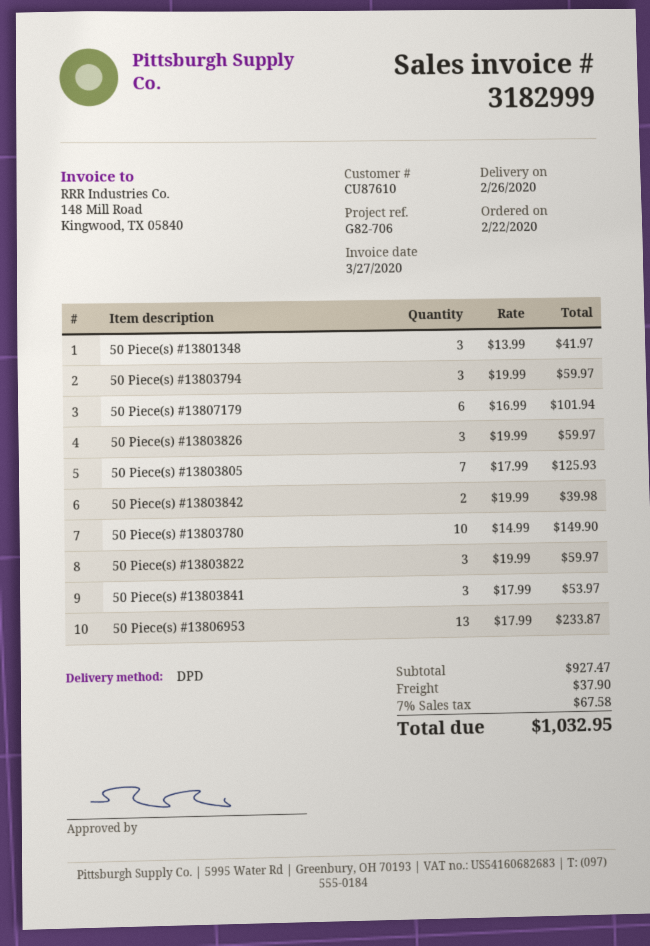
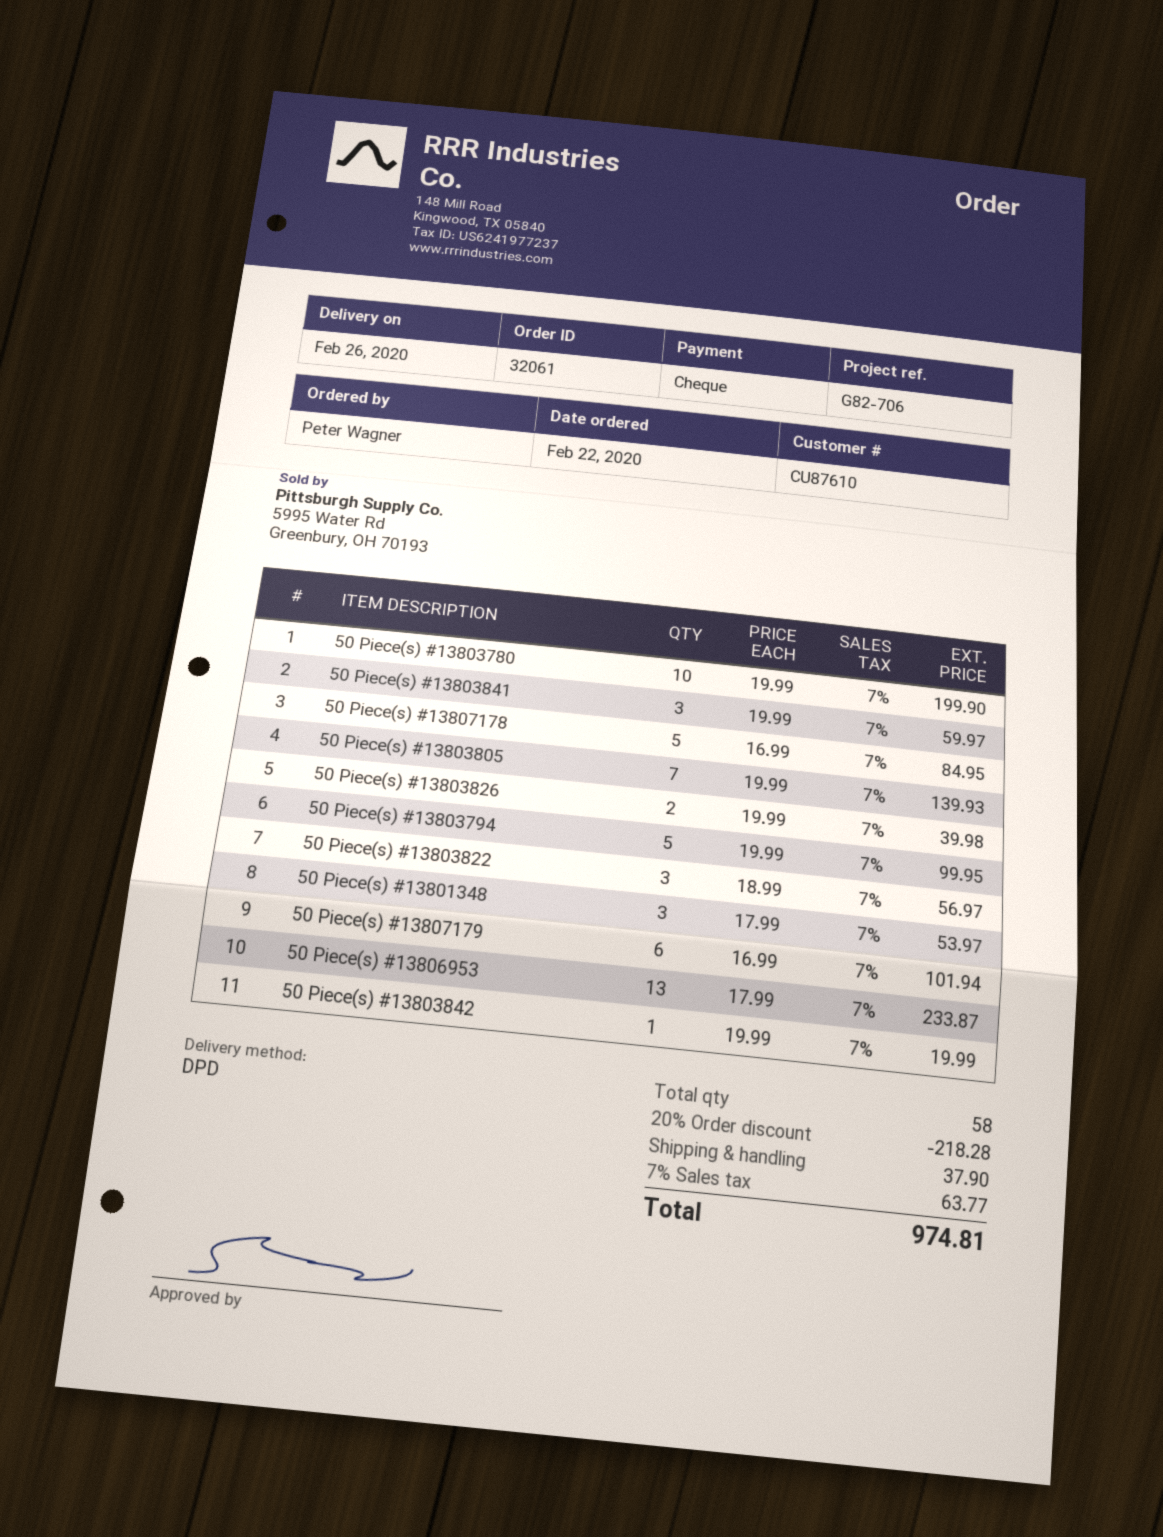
50 Piece(s) #13801348: 3 x 13.99 = 41.97 -> 3 x 17.99 = 53.97
50 Piece(s) #13803794: 3 x 19.99 = 59.97 -> 5 x 19.99 = 99.95
50 Piece(s) #13803826: 3 x 19.99 = 59.97 -> 2 x 19.99 = 39.98
50 Piece(s) #13803805: 7 x 17.99 = 125.93 -> 7 x 19.99 = 139.93
50 Piece(s) #13803842: 2 x 19.99 = 39.98 -> 1 x 19.99 = 19.99
50 Piece(s) #13803780: 10 x 14.99 = 149.90 -> 10 x 19.99 = 199.90
50 Piece(s) #13803822: 3 x 19.99 = 59.97 -> 3 x 18.99 = 56.97
50 Piece(s) #13803841: 3 x 17.99 = 53.97 -> 3 x 19.99 = 59.97
50 Piece(s) #13807178: none -> 5 x 16.99 = 84.95
discount: none -> 20% = 218.28
tax: 7% = 67.58 -> 7% = 63.77
total: 1032.95 -> 974.81

